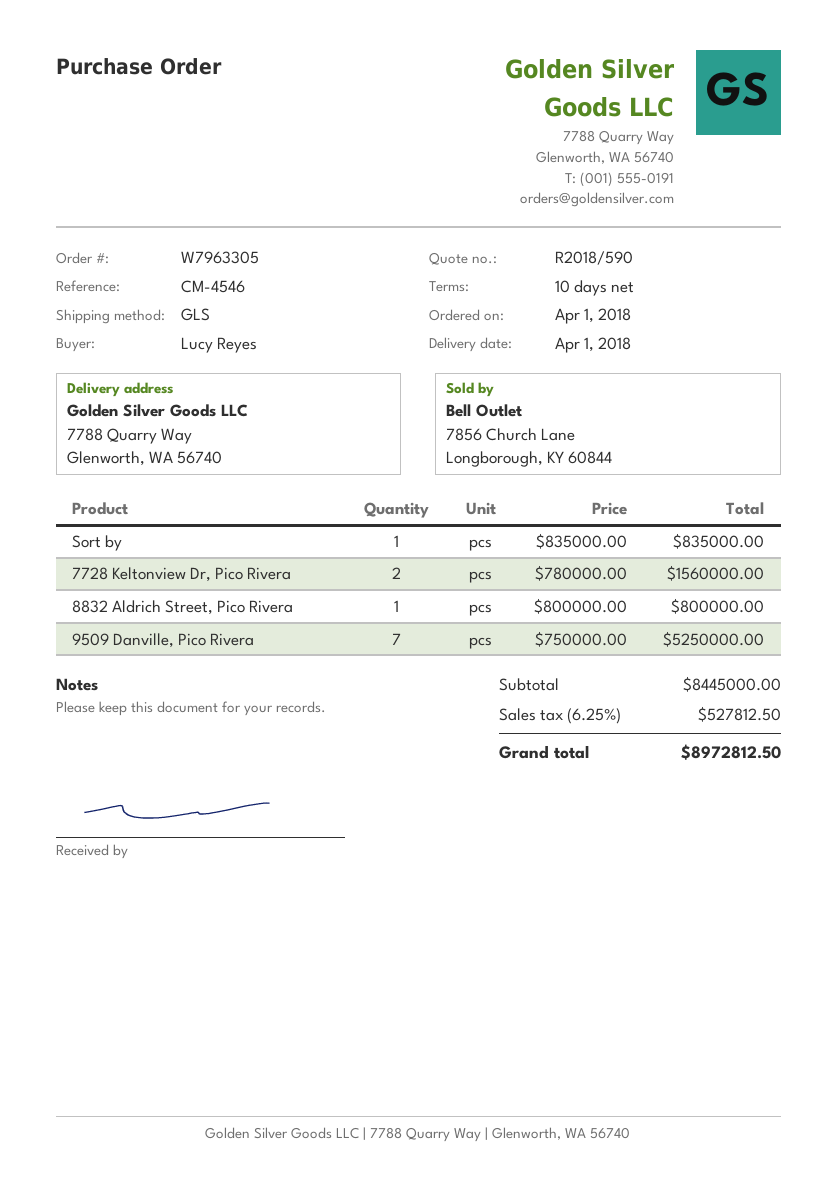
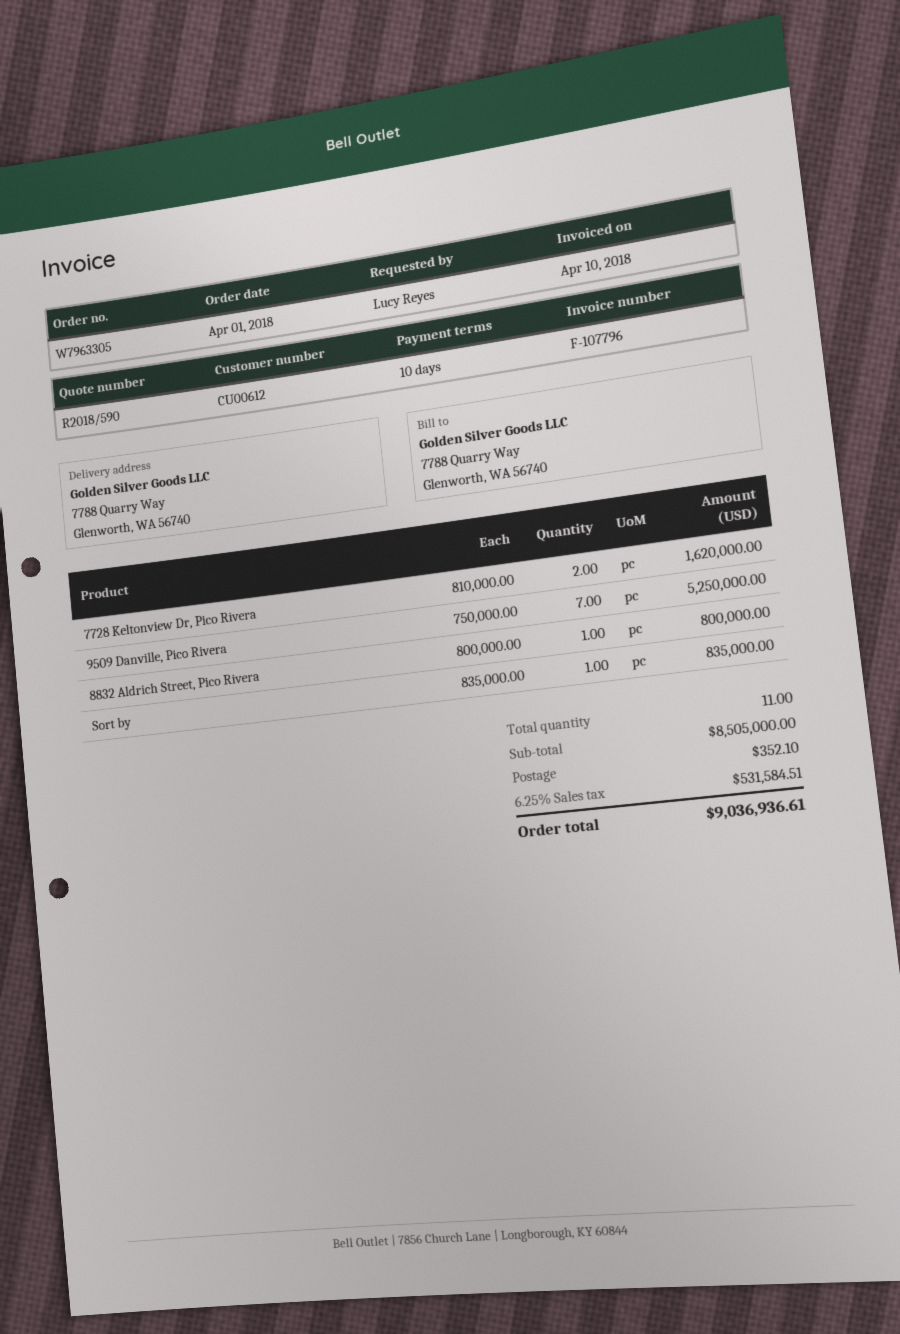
7728 Keltonview Dr, Pico Rivera: 2 x 780000.00 = 1560000.00 -> 2 x 810000.00 = 1620000.00
subtotal: 8445000.00 -> 8505000.00
shipping: none -> 352.10
tax: 6.25% = 527812.50 -> 6.25% = 531584.51
total: 8972812.50 -> 9036936.61

